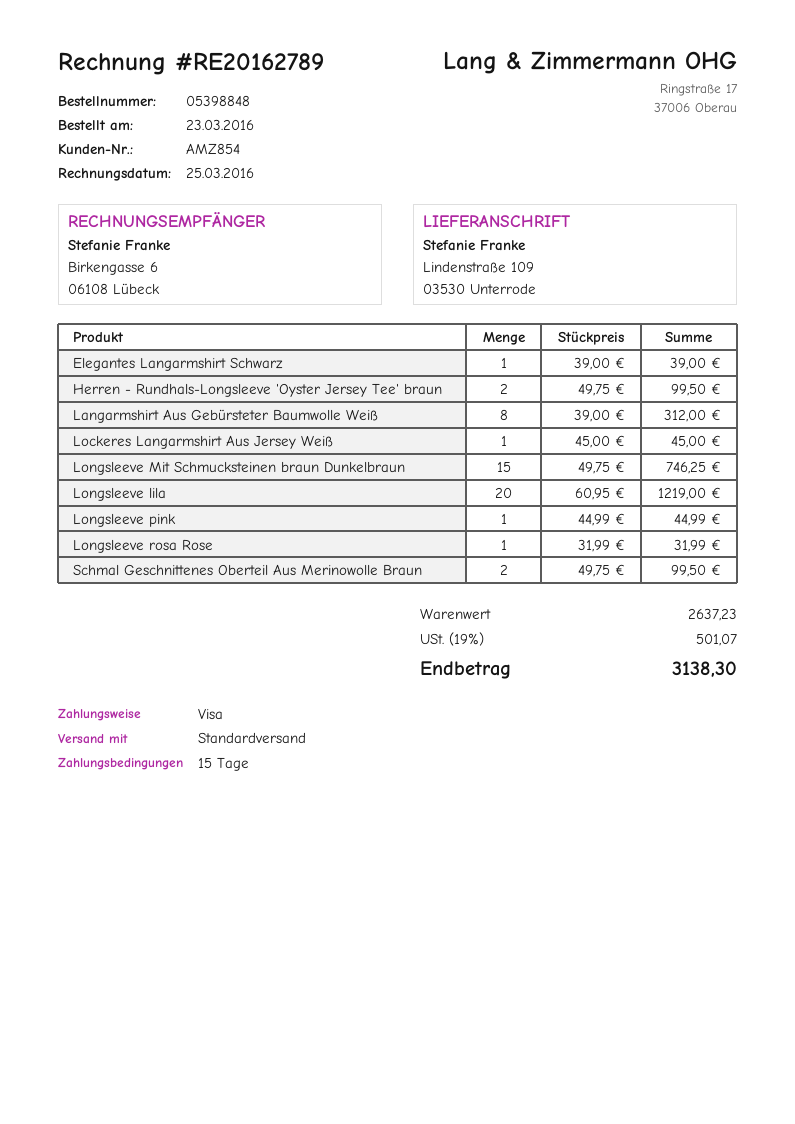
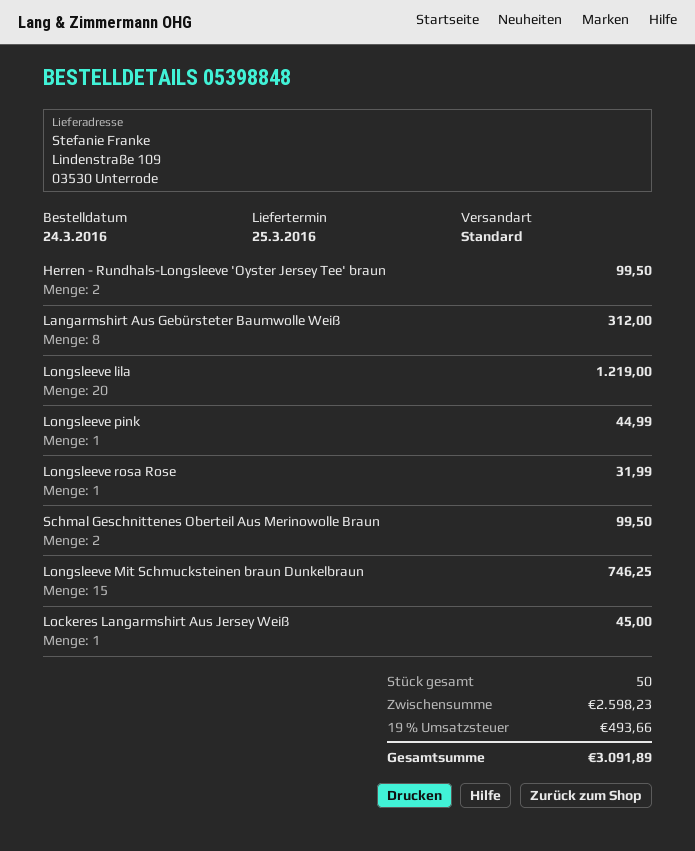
order date: 2016-03-23 -> 2016-03-24
Elegantes Langarmshirt Schwarz: 1 for 39.00 -> none
subtotal: 2637.23 -> 2598.23
tax: 19% = 501.07 -> 19% = 493.66
total: 3138.30 -> 3091.89

